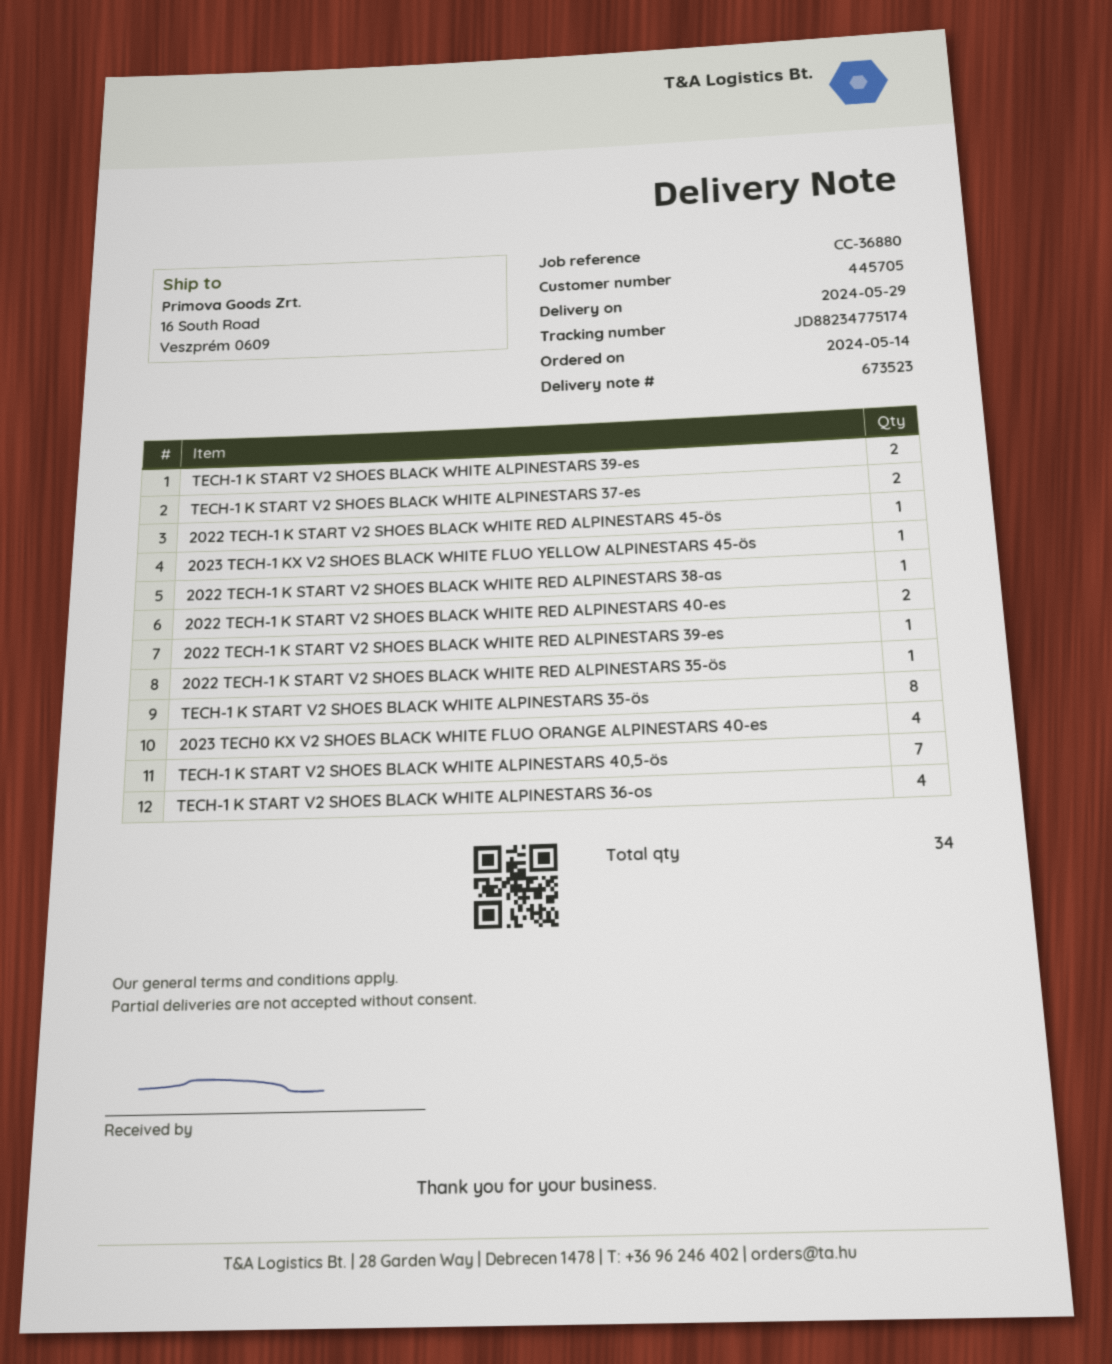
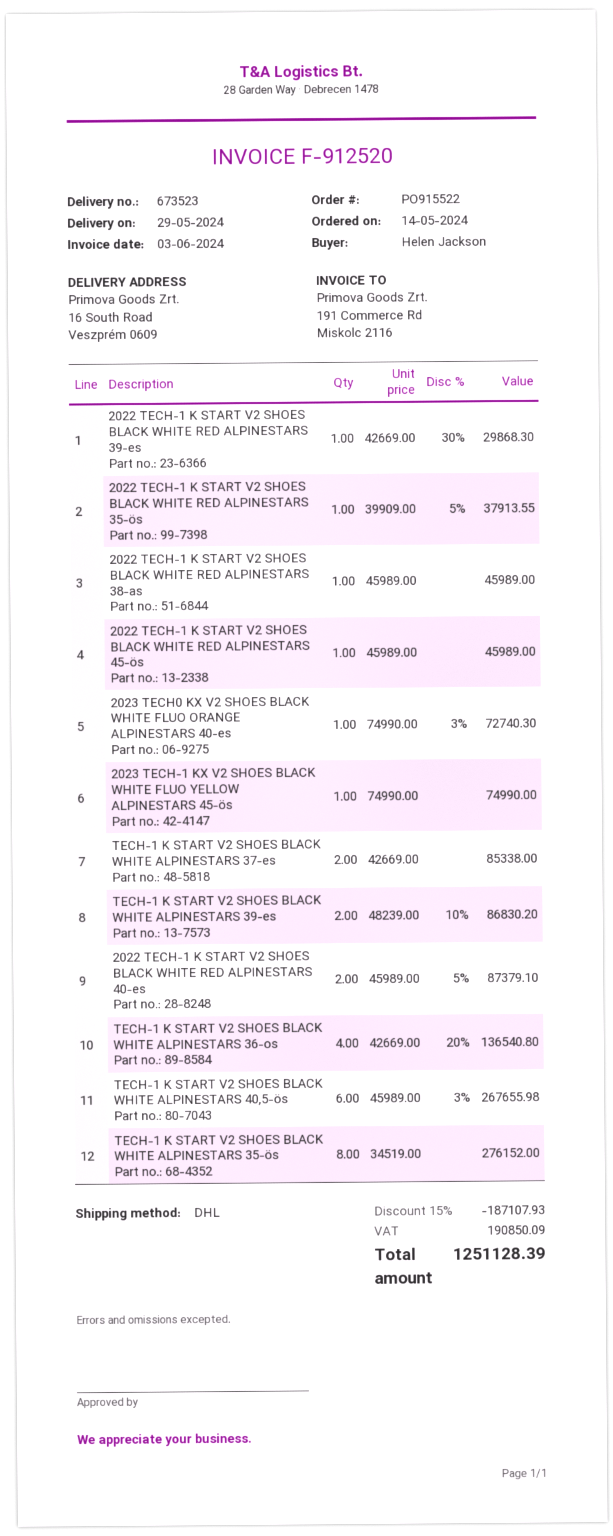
2023 TECH0 KX V2 SHOES BLACK WHITE FLUO ORANGE ALPINESTARS 40-es: 4 -> 1
TECH-1 K START V2 SHOES BLACK WHITE ALPINESTARS 40,5-ös: 7 -> 6

